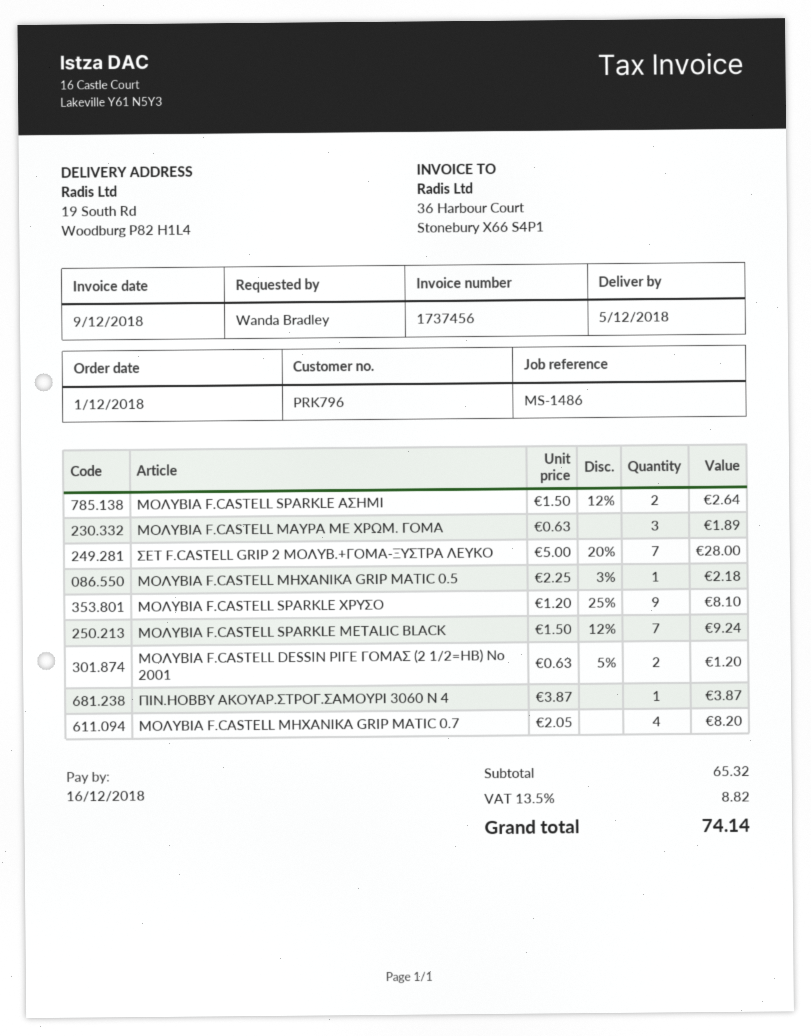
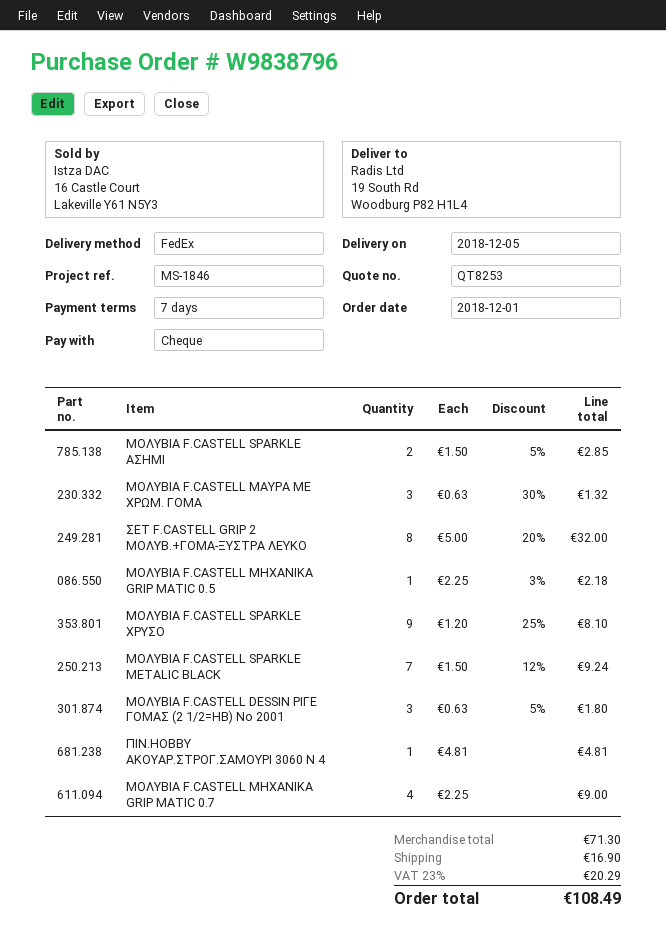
reference: MS-1486 -> MS-1846
ΜΟΛΥΒΙΑ F.CASTELL SPARKLE ΑΣΗΜΙ: 2 x 1.50 - 12% = 2.64 -> 2 x 1.50 - 5% = 2.85
ΜΟΛΥΒΙΑ F.CASTELL ΜΑΥΡΑ ΜΕ ΧΡΩΜ. ΓΟΜΑ: 3 x 0.63 = 1.89 -> 3 x 0.63 - 30% = 1.32
ΣΕΤ F.CASTELL GRIP 2 ΜΟΛΥΒ.+ΓΟΜΑ-ΞΥΣΤΡΑ ΛΕΥΚΟ: 7 x 5.00 - 20% = 28.00 -> 8 x 5.00 - 20% = 32.00
ΜΟΛΥΒΙΑ F.CASTELL DESSIN ΡΙΓΕ ΓΟΜΑΣ (2 1/2=ΗΒ) Νο 2001: 2 x 0.63 - 5% = 1.20 -> 3 x 0.63 - 5% = 1.80
ΠΙΝ.ΗΟΒΒΥ ΑΚΟΥΑΡ.ΣΤΡΟΓ.ΣΑΜΟΥΡΙ 3060 N 4: 1 x 3.87 = 3.87 -> 1 x 4.81 = 4.81
ΜΟΛΥΒΙΑ F.CASTELL ΜΗΧΑΝΙΚΑ GRIP MATIC 0.7: 4 x 2.05 = 8.20 -> 4 x 2.25 = 9.00
subtotal: 65.32 -> 71.30
shipping: none -> 16.90
tax: 13.5% = 8.82 -> 23% = 20.29
total: 74.14 -> 108.49

